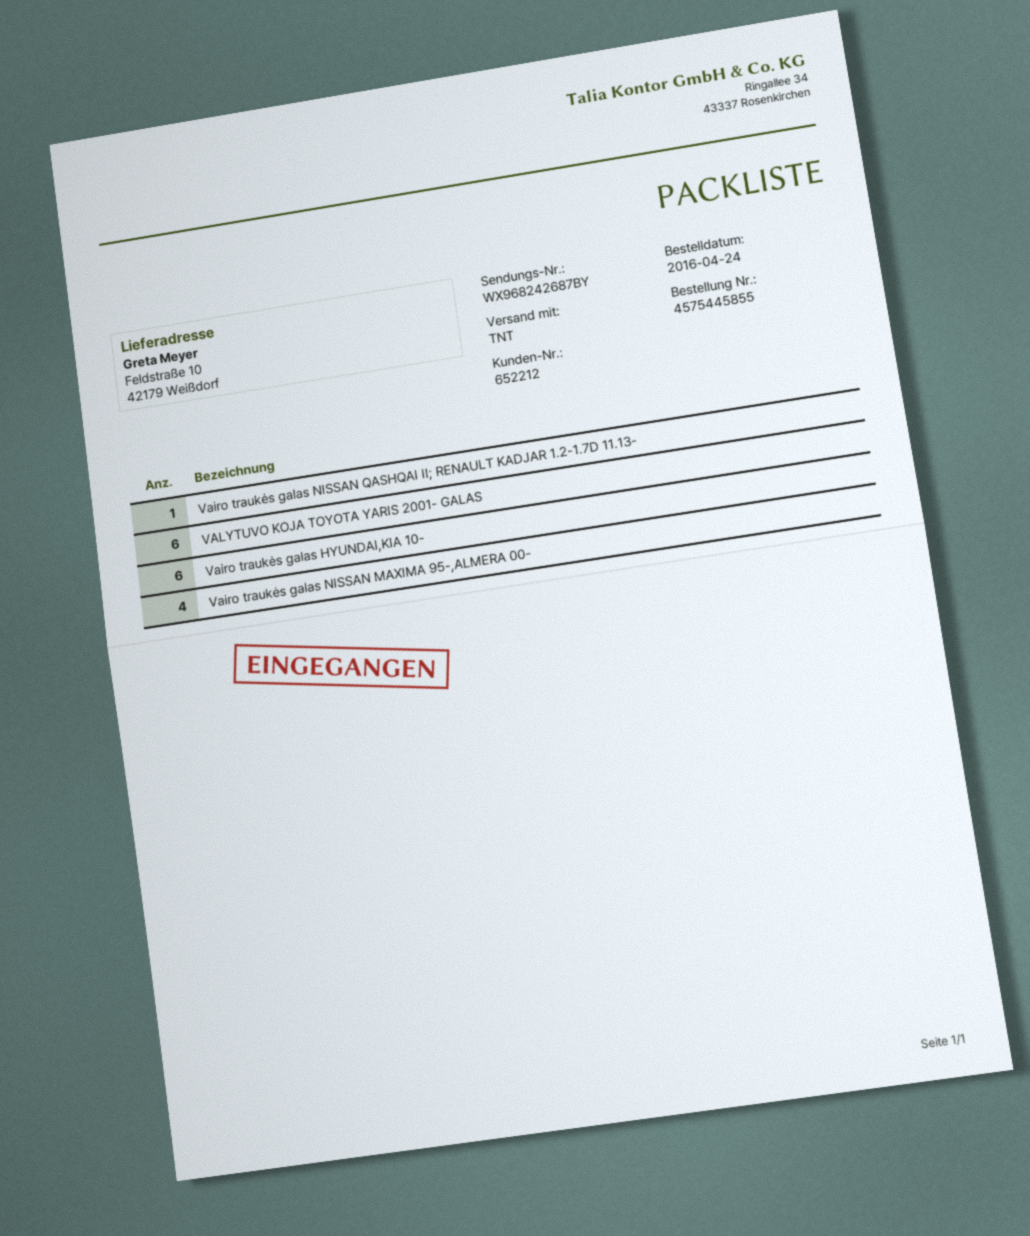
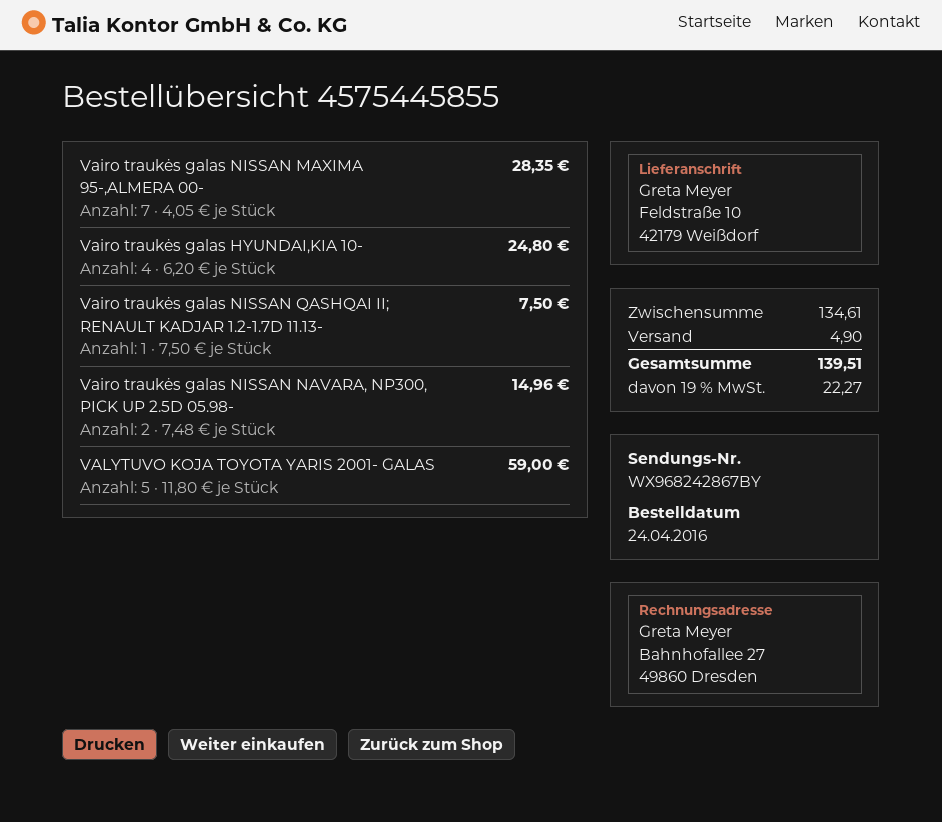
tracking number: WX968242687BY -> WX968242867BY
VALYTUVO KOJA TOYOTA YARIS 2001- GALAS: 6 -> 5
Vairo traukės galas HYUNDAI,KIA 10-: 6 -> 4
Vairo traukės galas NISSAN MAXIMA 95-,ALMERA 00-: 4 -> 7
Vairo traukės galas NISSAN NAVARA, NP300, PICK UP 2.5D 05.98-: none -> 2

